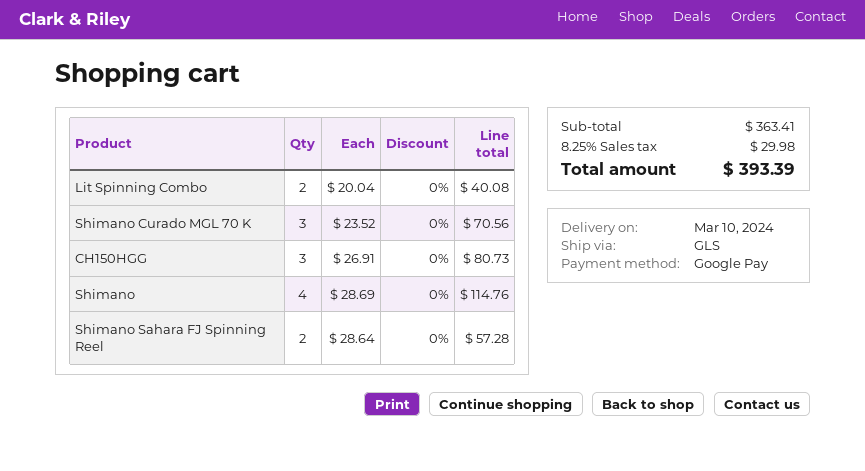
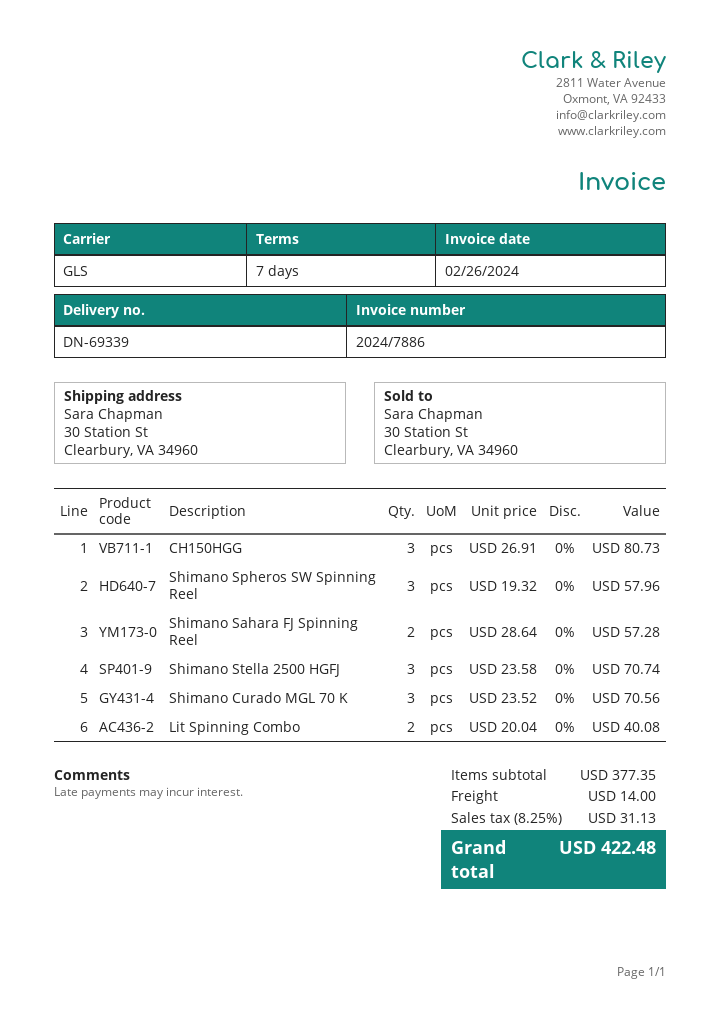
Shimano: 4 x 28.69 = 114.76 -> none
Shimano Spheros SW Spinning Reel: none -> 3 x 19.32 = 57.96
Shimano Stella 2500 HGFJ: none -> 3 x 23.58 = 70.74
subtotal: 363.41 -> 377.35
shipping: none -> 14.00
tax: 8.25% = 29.98 -> 8.25% = 31.13
total: 393.39 -> 422.48

